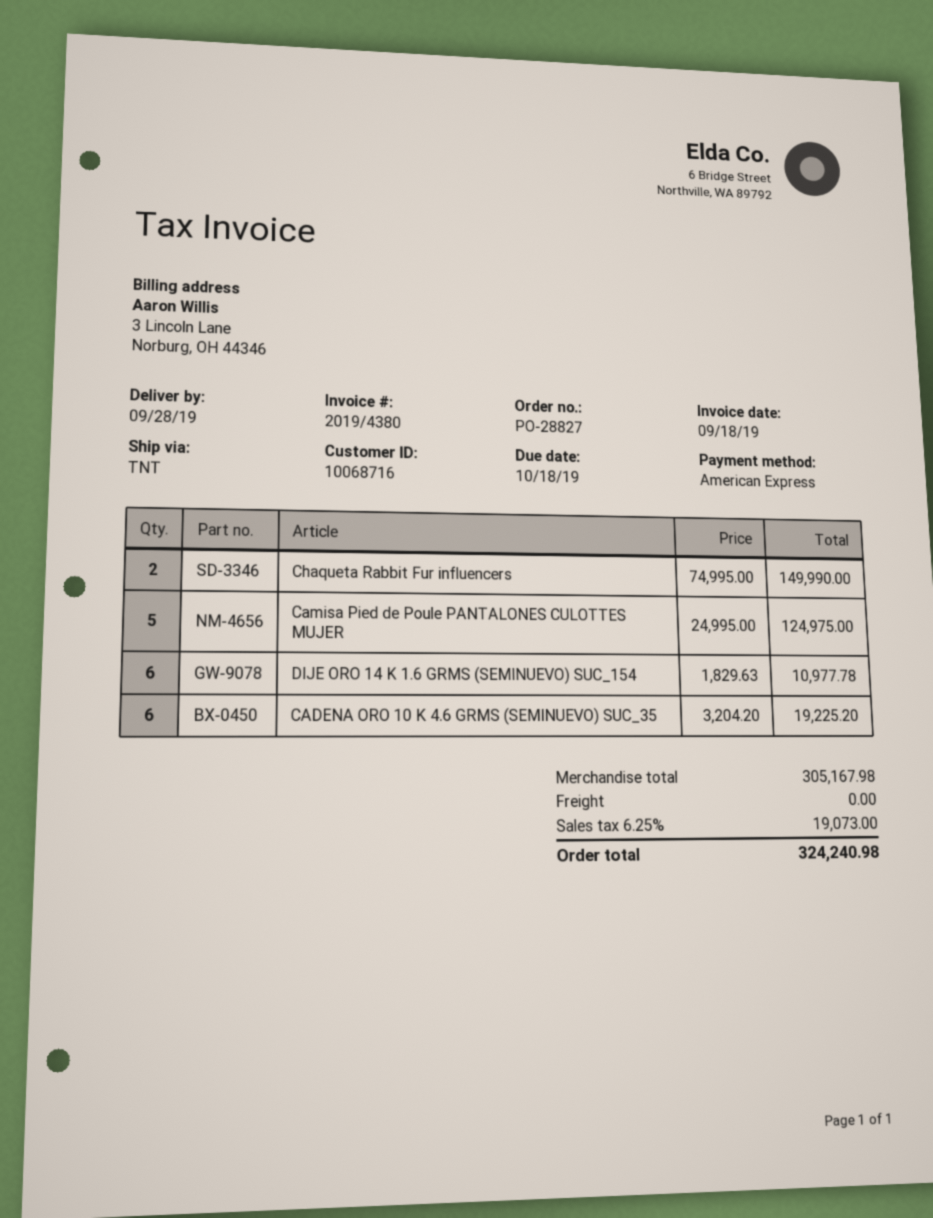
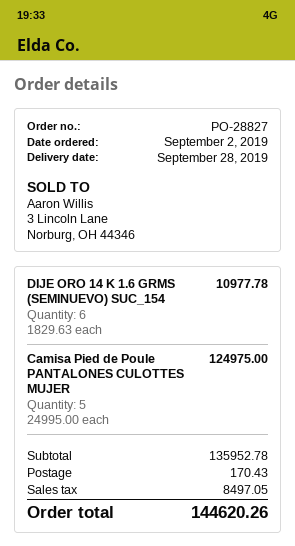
Chaqueta Rabbit Fur influencers: 2 x 74995.00 = 149990.00 -> none
CADENA ORO 10 K 4.6 GRMS (SEMINUEVO) SUC_35: 6 x 3204.20 = 19225.20 -> none
subtotal: 305167.98 -> 135952.78
shipping: 0.00 -> 170.43
tax: 19073.00 -> 8497.05
total: 324240.98 -> 144620.26

